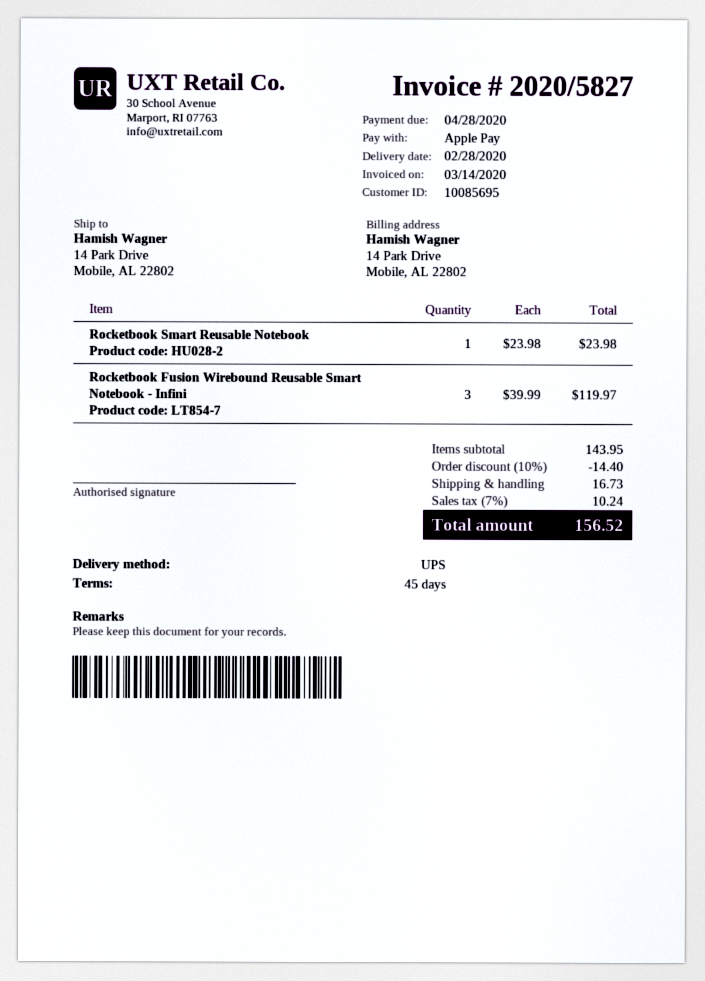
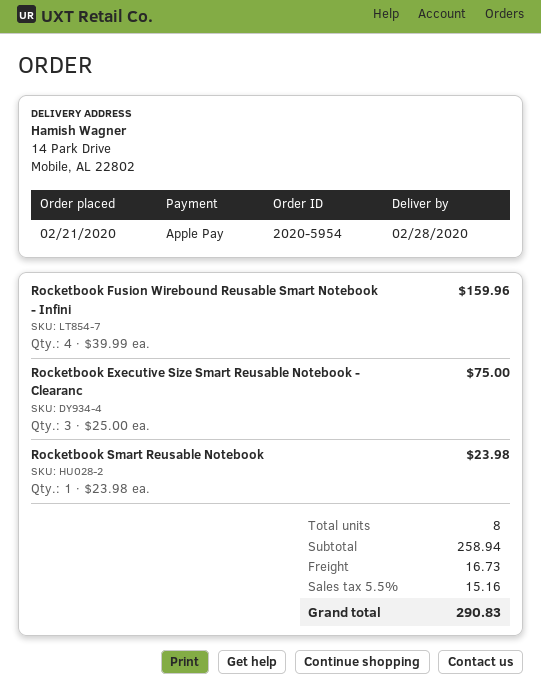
Rocketbook Fusion Wirebound Reusable Smart Notebook - Infini: 3 x 39.99 = 119.97 -> 4 x 39.99 = 159.96
Rocketbook Executive Size Smart Reusable Notebook - Clearanc: none -> 3 x 25.00 = 75.00
subtotal: 143.95 -> 258.94
discount: 10% = 14.40 -> none
tax: 7% = 10.24 -> 5.5% = 15.16
total: 156.52 -> 290.83

